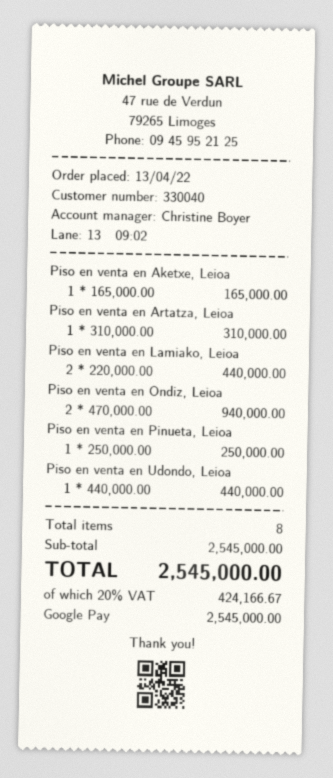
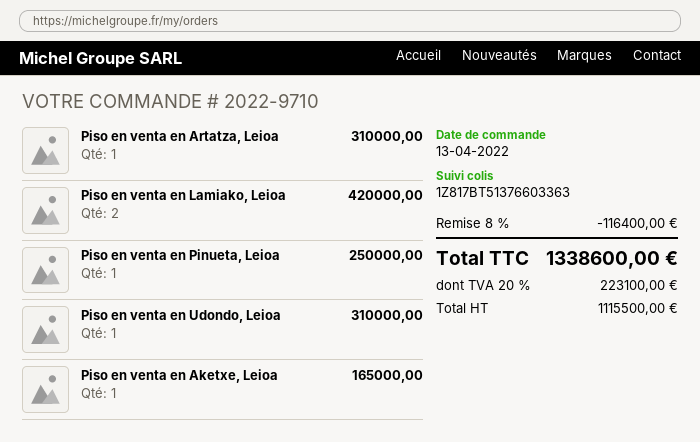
Piso en venta en Lamiako, Leioa: 2 for 440000.00 -> 2 for 420000.00
Piso en venta en Ondiz, Leioa: 2 for 940000.00 -> none
Piso en venta en Udondo, Leioa: 1 for 440000.00 -> 1 for 310000.00
discount: none -> 8% = 116400.00
tax: 20% = 424166.67 -> 20% = 223100.00
total: 2545000.00 -> 1338600.00

